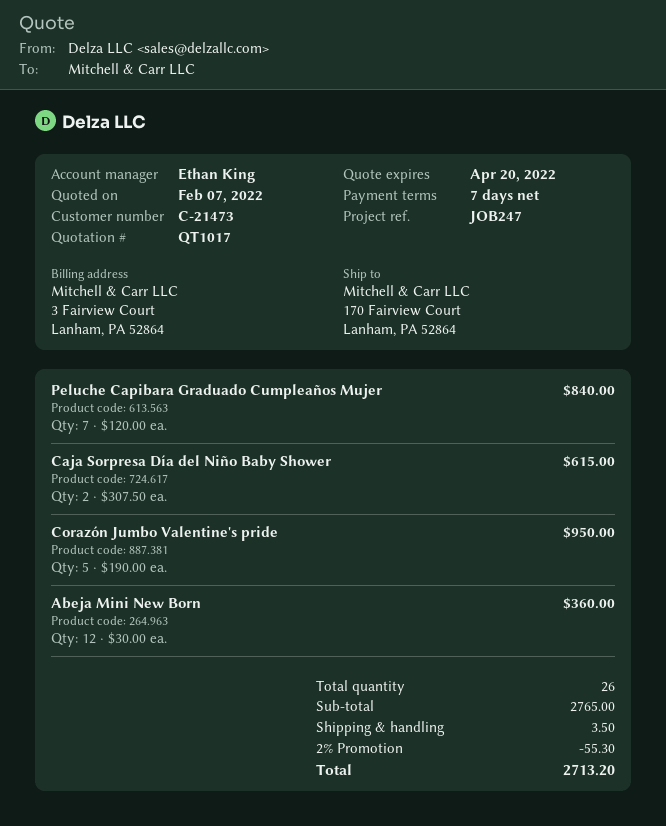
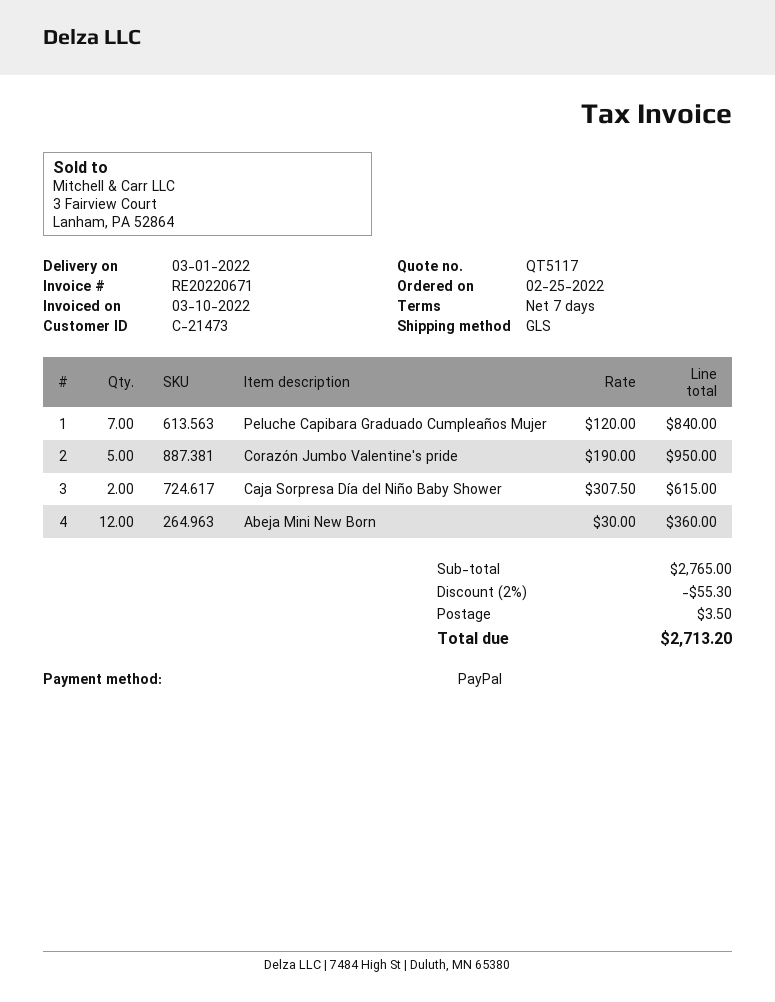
quote number: QT1017 -> QT5117

